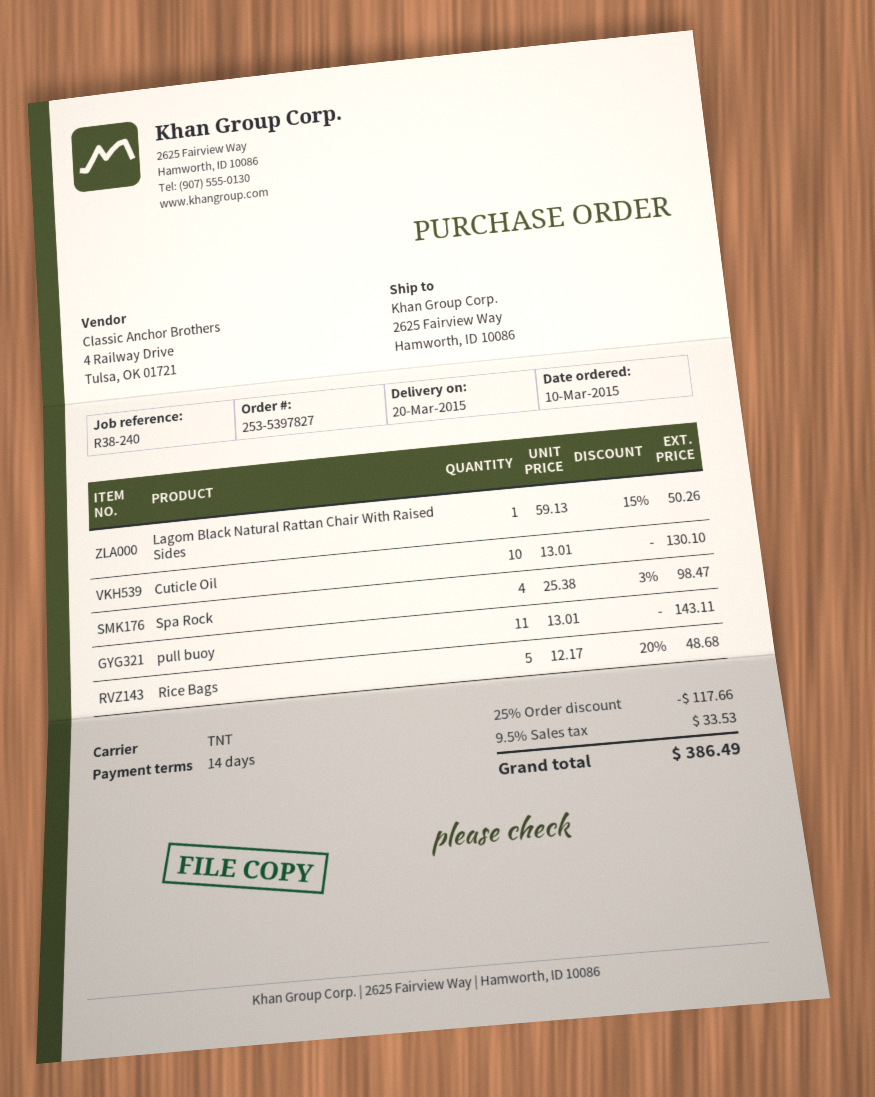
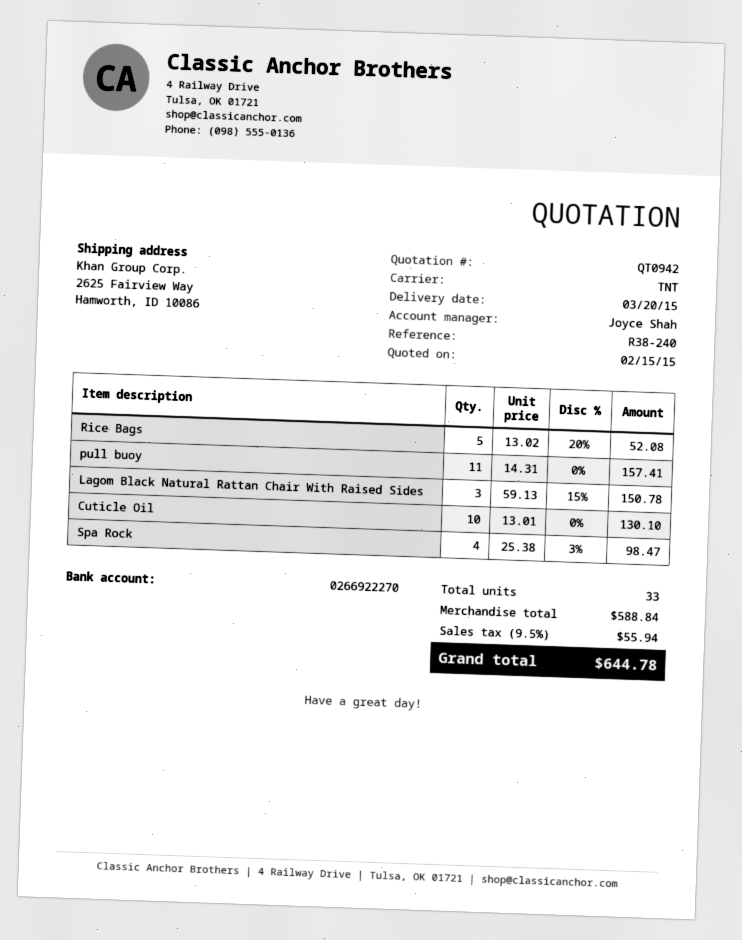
Lagom Black Natural Rattan Chair With Raised Sides: 1 x 59.13 - 15% = 50.26 -> 3 x 59.13 - 15% = 150.78
pull buoy: 11 x 13.01 = 143.11 -> 11 x 14.31 = 157.41
Rice Bags: 5 x 12.17 - 20% = 48.68 -> 5 x 13.02 - 20% = 52.08
discount: 25% = 117.66 -> none
tax: 9.5% = 33.53 -> 9.5% = 55.94
total: 386.49 -> 644.78

